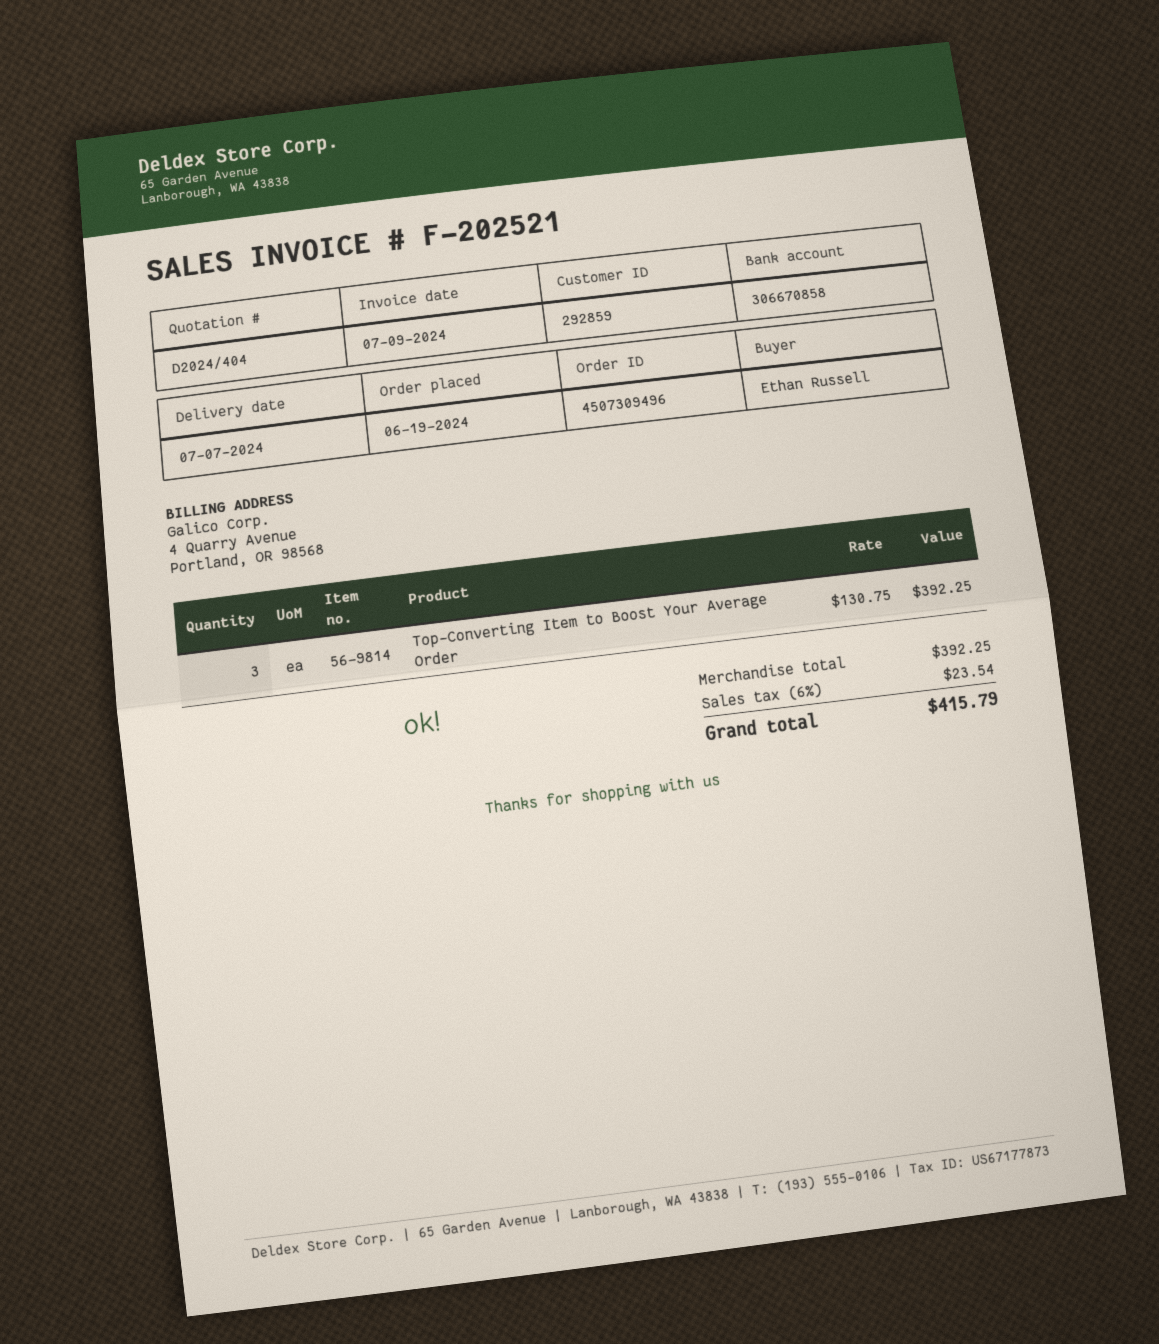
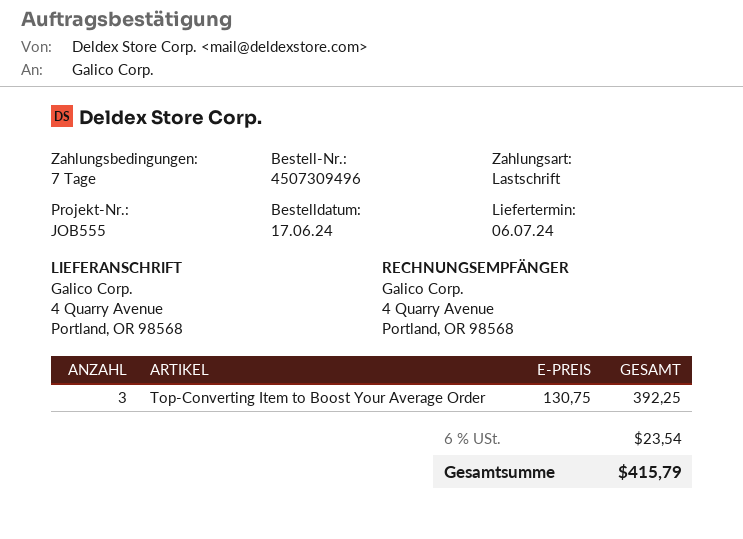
order date: 2024-06-19 -> 2024-06-17
delivery date: 2024-07-07 -> 2024-07-06

